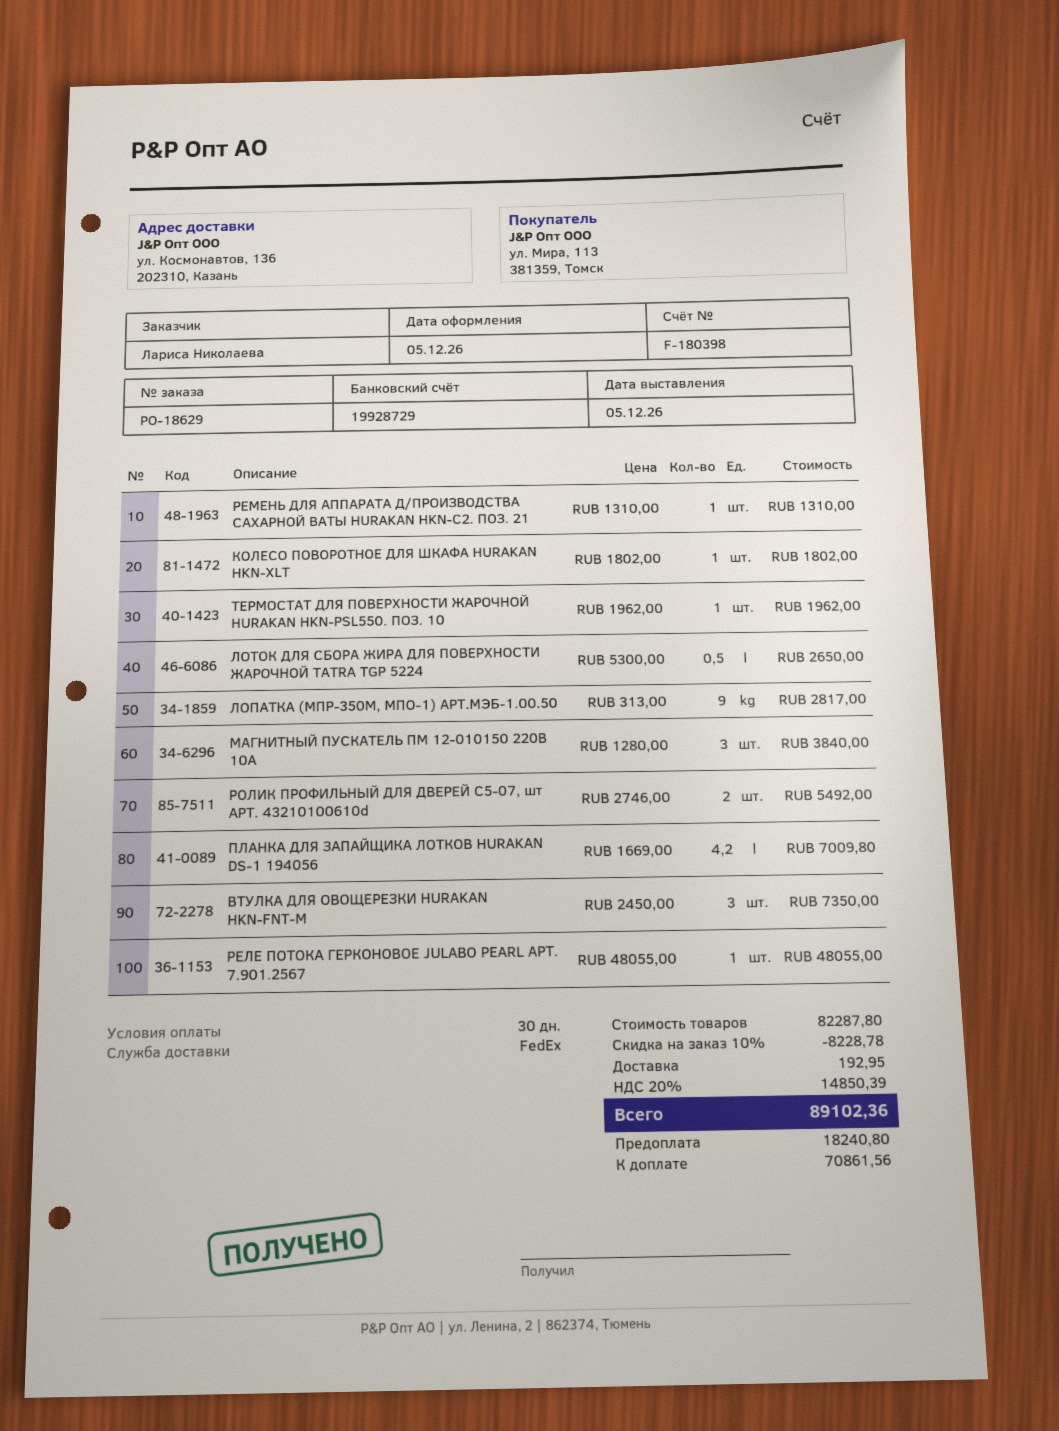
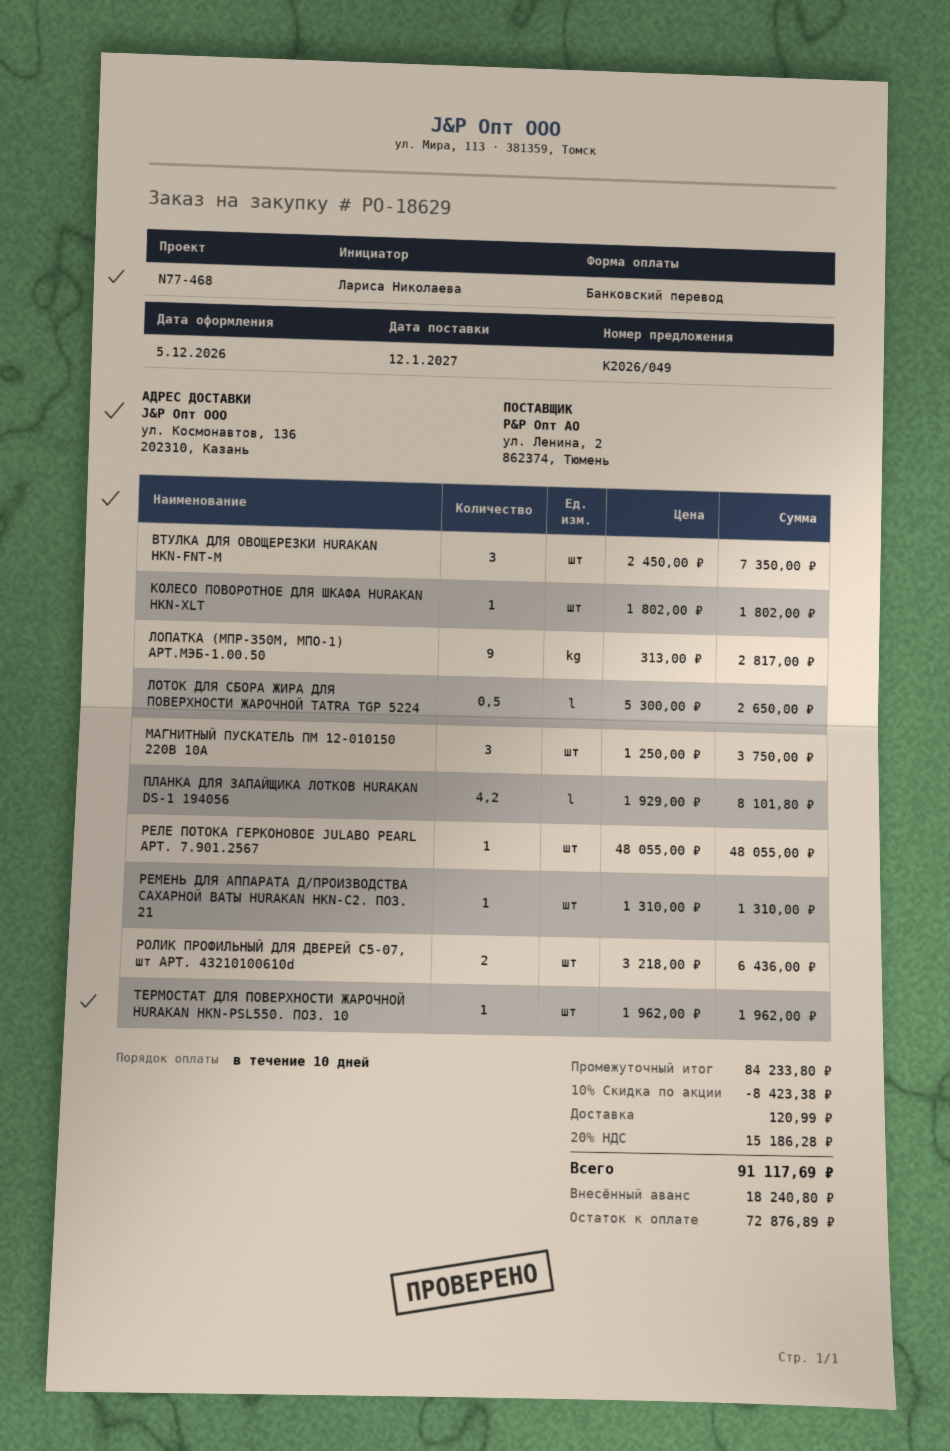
payment terms: 30 days -> 10 days
МАГНИТНЫЙ ПУСКАТЕЛЬ ПМ 12-010150 220В 10А: 3 x 1280.00 = 3840.00 -> 3 x 1250.00 = 3750.00
РОЛИК ПРОФИЛЬНЫЙ ДЛЯ ДВЕРЕЙ С5-07, шт АРТ. 43210100610d: 2 x 2746.00 = 5492.00 -> 2 x 3218.00 = 6436.00
ПЛАНКА ДЛЯ ЗАПАЙЩИКА ЛОТКОВ HURAKAN DS-1 194056: 4.2 x 1669.00 = 7009.80 -> 4.2 x 1929.00 = 8101.80
subtotal: 82287.80 -> 84233.80
discount: 10% = 8228.78 -> 10% = 8423.38
shipping: 192.95 -> 120.99
tax: 20% = 14850.39 -> 20% = 15186.28
total: 89102.36 -> 91117.69
balance: 70861.56 -> 72876.89

